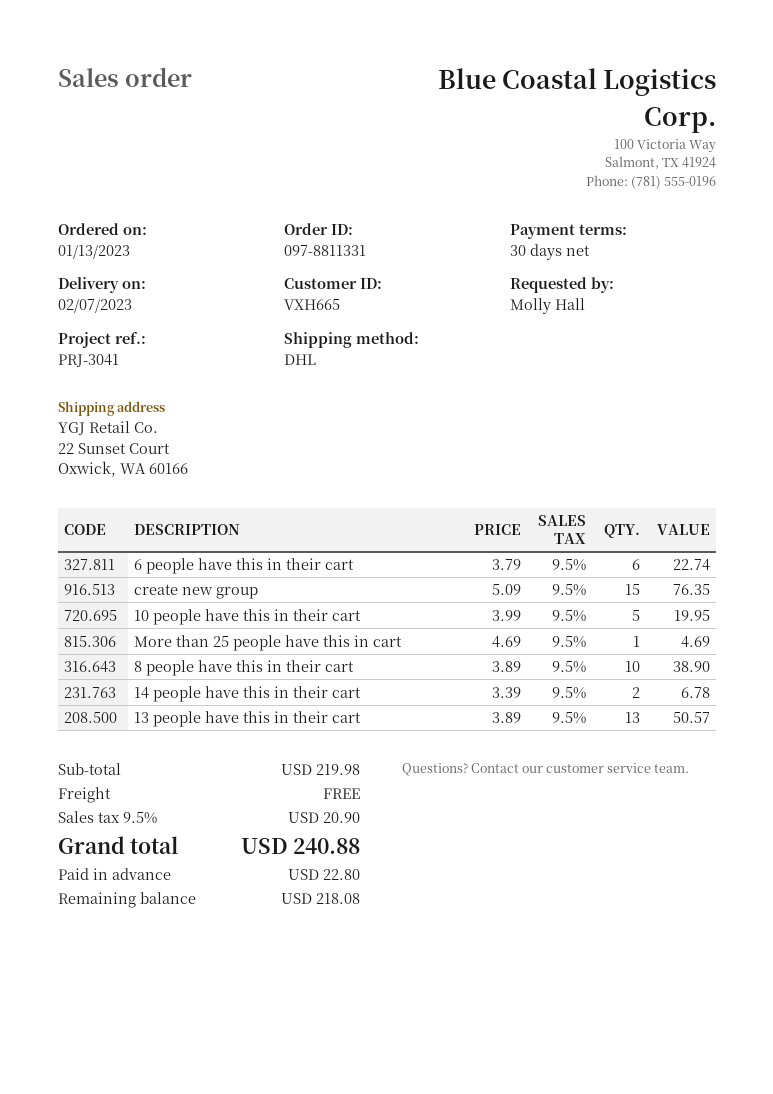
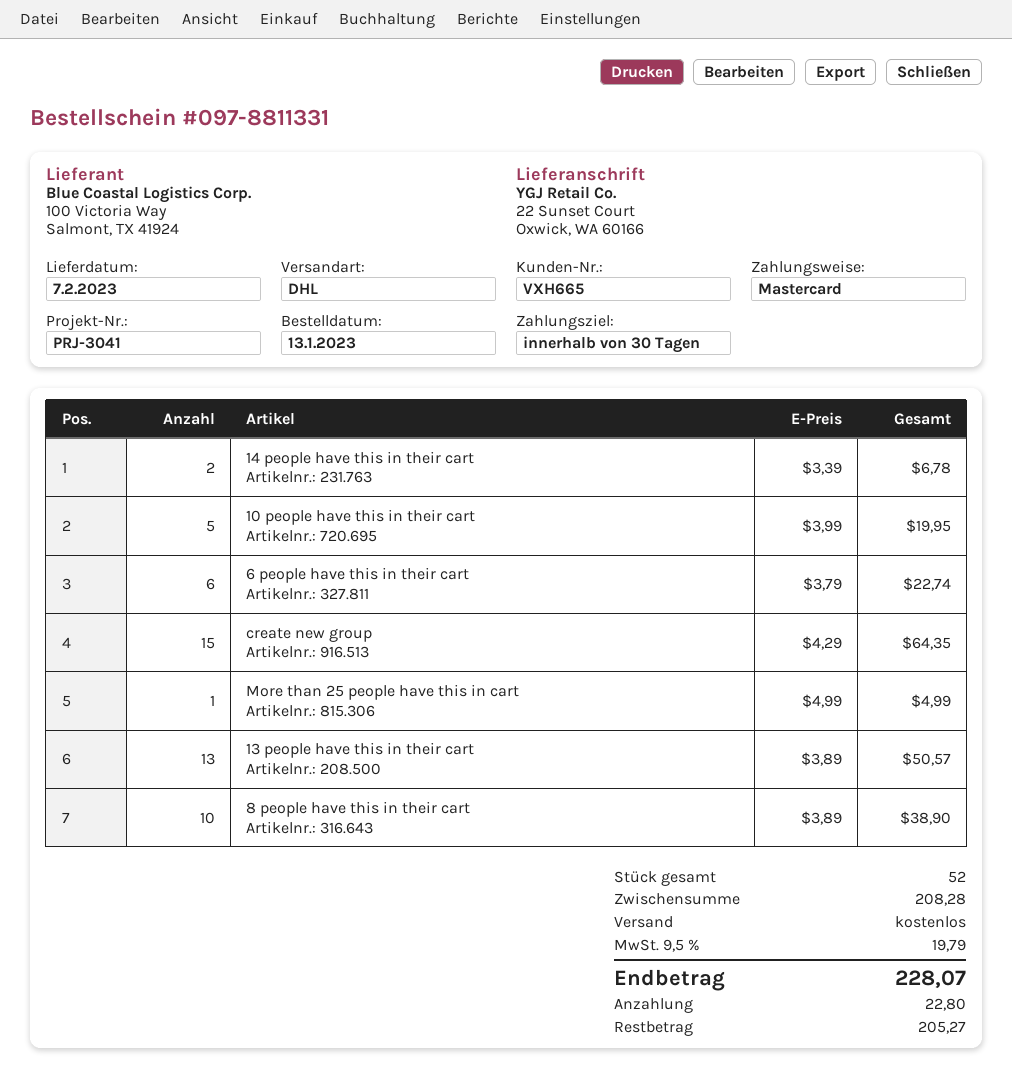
create new group: 15 x 5.09 = 76.35 -> 15 x 4.29 = 64.35
More than 25 people have this in cart: 1 x 4.69 = 4.69 -> 1 x 4.99 = 4.99
subtotal: 219.98 -> 208.28
tax: 9.5% = 20.90 -> 9.5% = 19.79
total: 240.88 -> 228.07
balance: 218.08 -> 205.27

